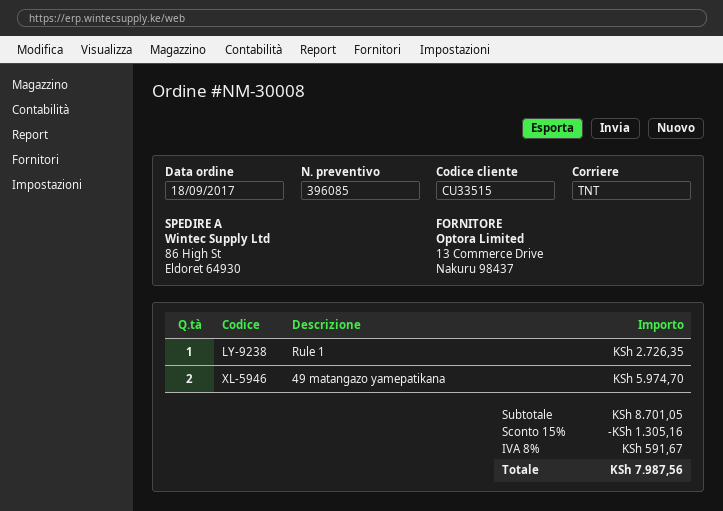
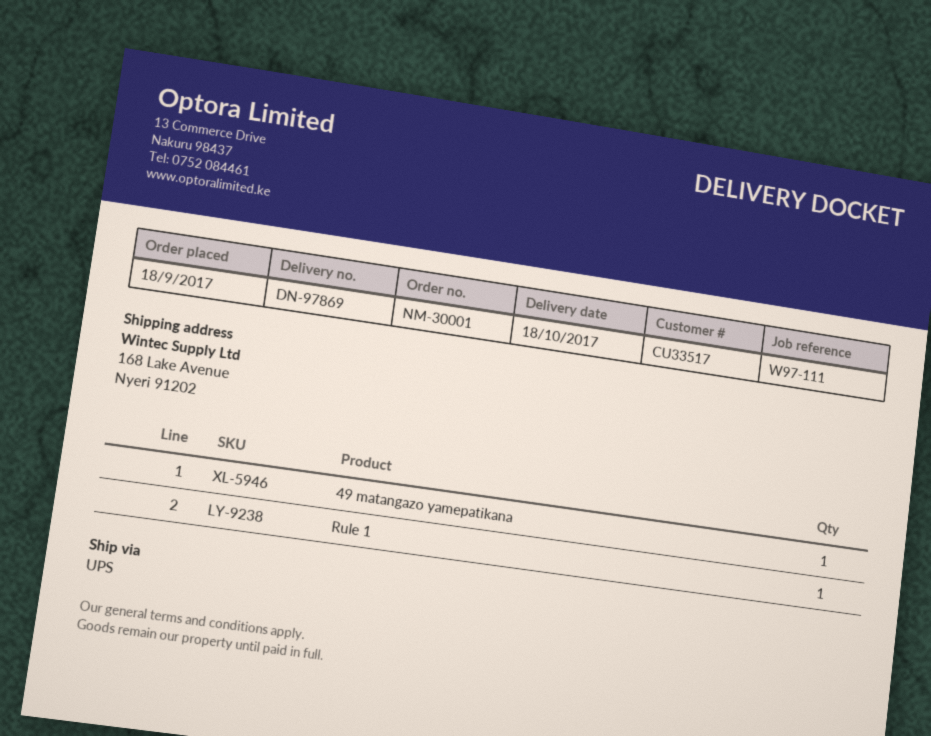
order number: NM-30008 -> NM-30001
customer number: CU33515 -> CU33517
shipping method: TNT -> UPS
ship to: 86 High St, Eldoret 64930 -> 168 Lake Avenue, Nyeri 91202
49 matangazo yamepatikana: 2 -> 1

